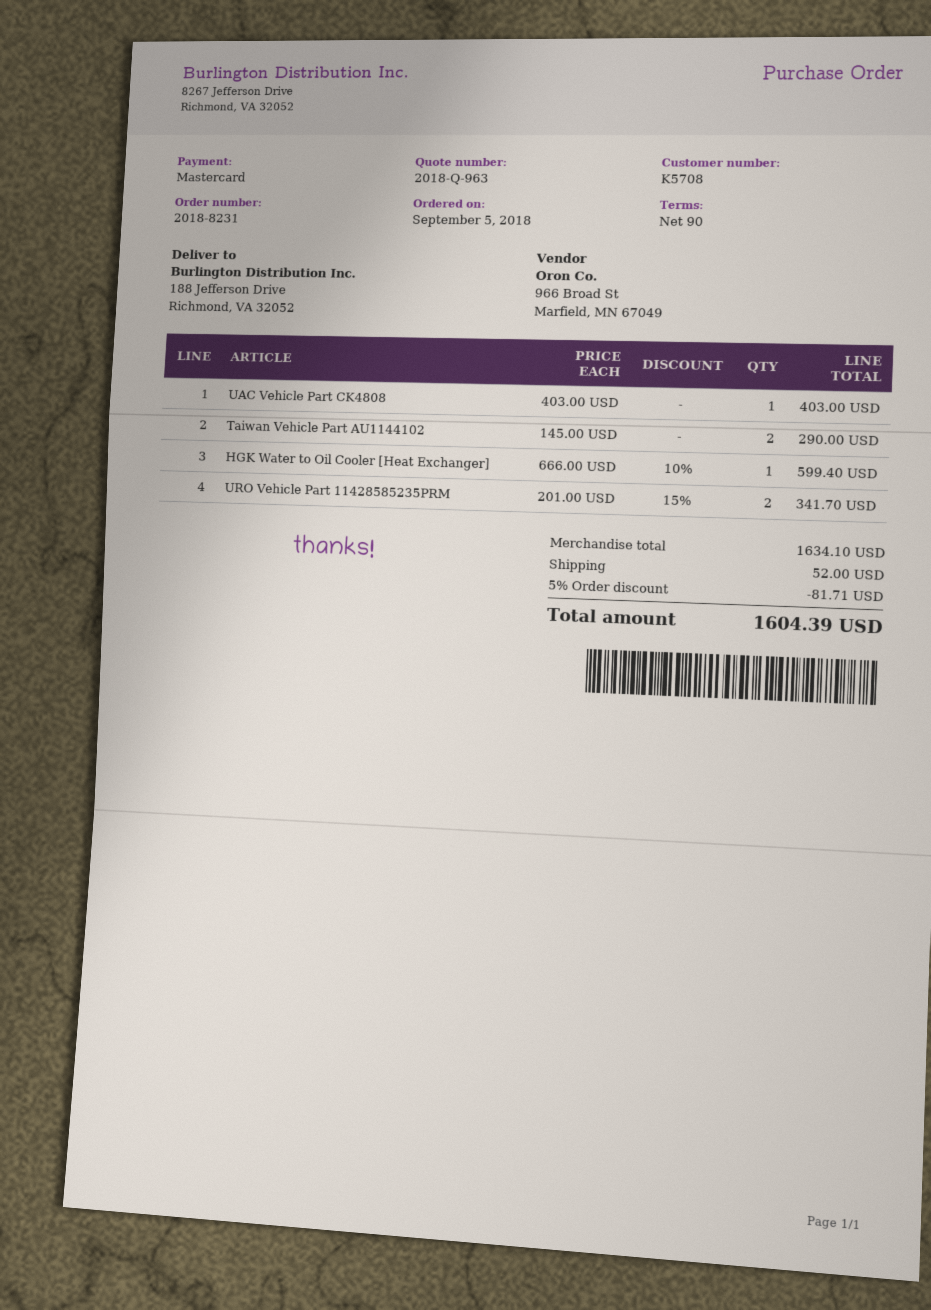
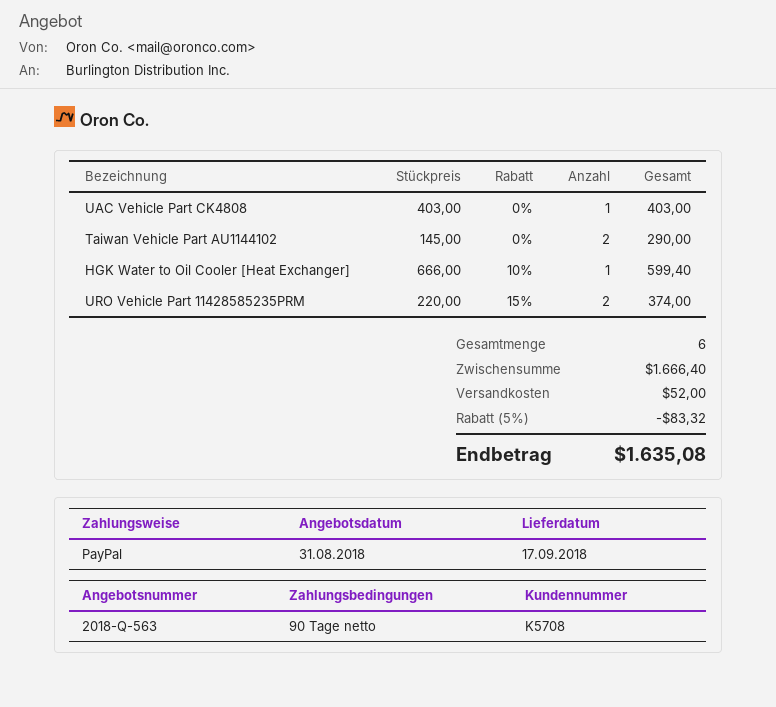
quote number: 2018-Q-963 -> 2018-Q-563
payment method: Mastercard -> PayPal
URO Vehicle Part 11428585235PRM: 2 x 201.00 - 15% = 341.70 -> 2 x 220.00 - 15% = 374.00
subtotal: 1634.10 -> 1666.40
discount: 5% = 81.71 -> 5% = 83.32
total: 1604.39 -> 1635.08

